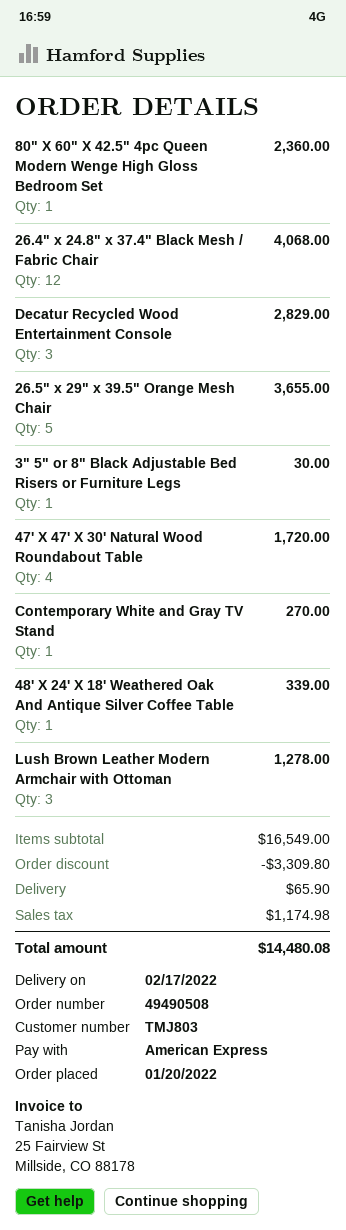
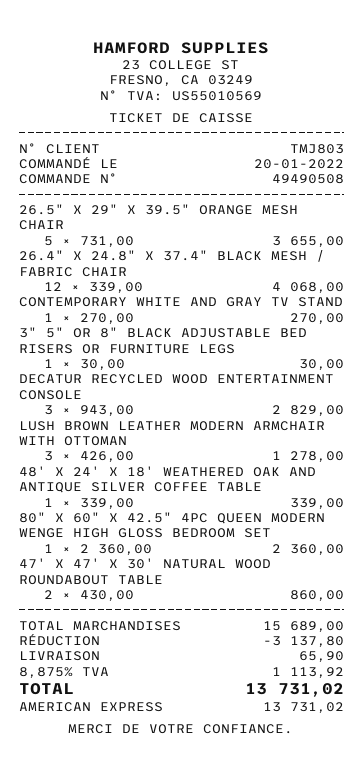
47' X 47' X 30' Natural Wood Roundabout Table: 4 for 1720.00 -> 2 for 860.00
subtotal: 16549.00 -> 15689.00
discount: 3309.80 -> 3137.80
tax: 1174.98 -> 1113.92
total: 14480.08 -> 13731.02

